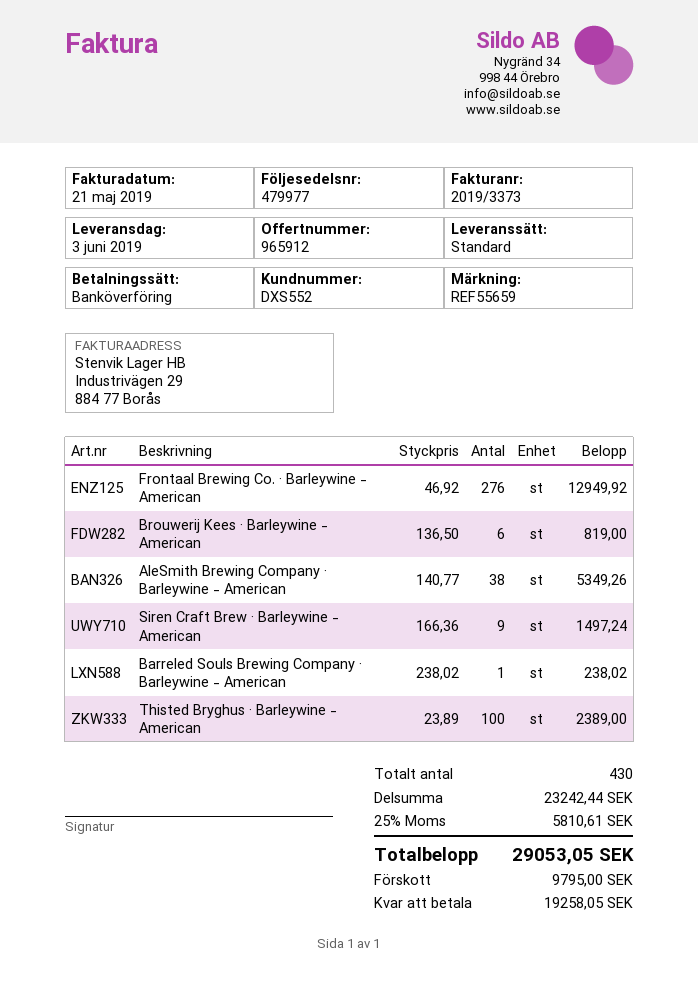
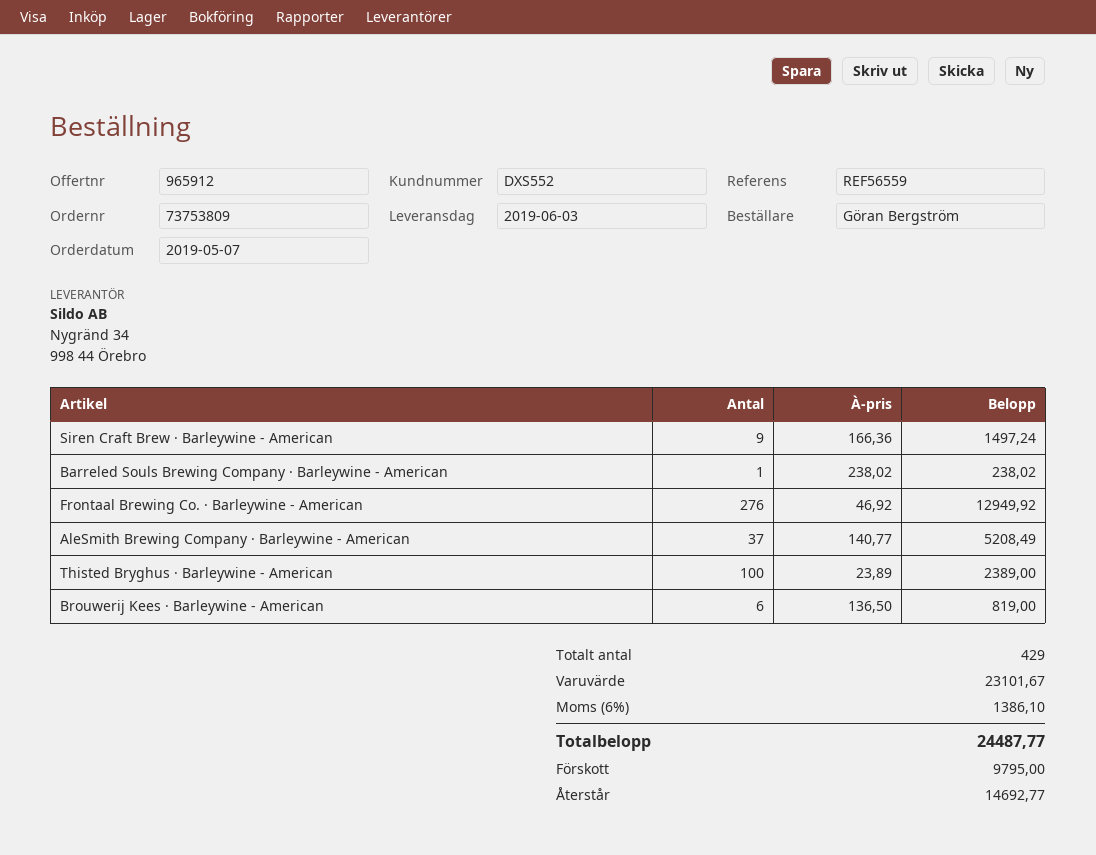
reference: REF55659 -> REF56559
AleSmith Brewing Company · Barleywine - American: 38 x 140.77 = 5349.26 -> 37 x 140.77 = 5208.49
total quantity: 430 -> 429
subtotal: 23242.44 -> 23101.67
tax: 25% = 5810.61 -> 6% = 1386.10
total: 29053.05 -> 24487.77
balance: 19258.05 -> 14692.77

